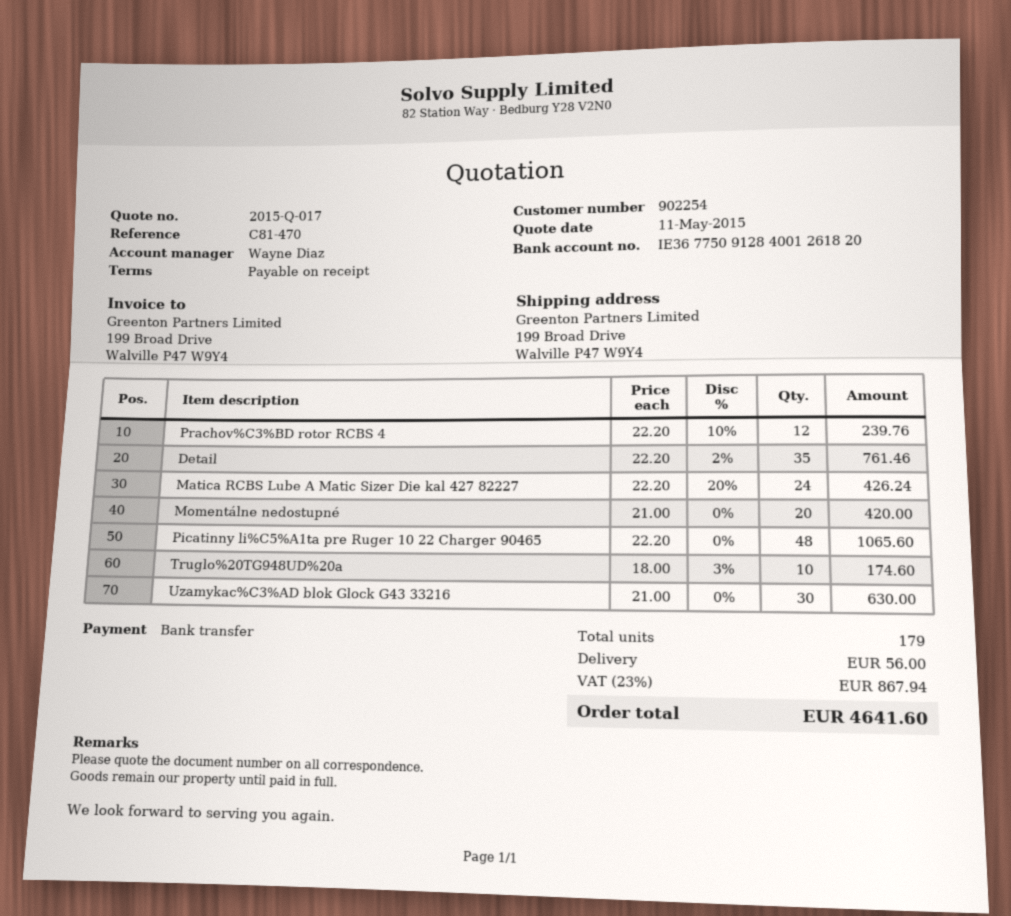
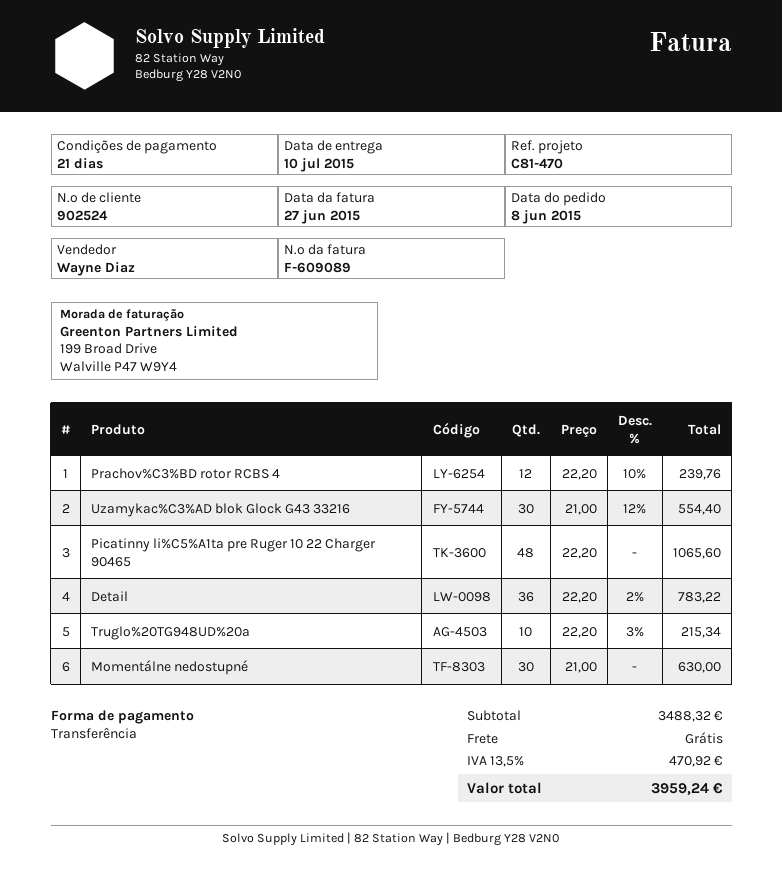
payment terms: on receipt -> 21 days
customer number: 902254 -> 902524
Detail: 35 x 22.20 - 2% = 761.46 -> 36 x 22.20 - 2% = 783.22
Matica RCBS Lube A Matic Sizer Die kal 427 82227: 24 x 22.20 - 20% = 426.24 -> none
Momentálne nedostupné: 20 x 21.00 = 420.00 -> 30 x 21.00 = 630.00
Truglo%20TG948UD%20a: 10 x 18.00 - 3% = 174.60 -> 10 x 22.20 - 3% = 215.34
Uzamykac%C3%AD blok Glock G43 33216: 30 x 21.00 = 630.00 -> 30 x 21.00 - 12% = 554.40
shipping: 56.00 -> 0.00
tax: 23% = 867.94 -> 13.5% = 470.92
total: 4641.60 -> 3959.24

